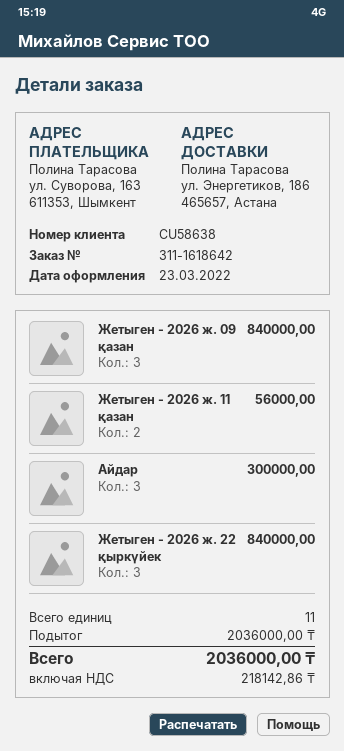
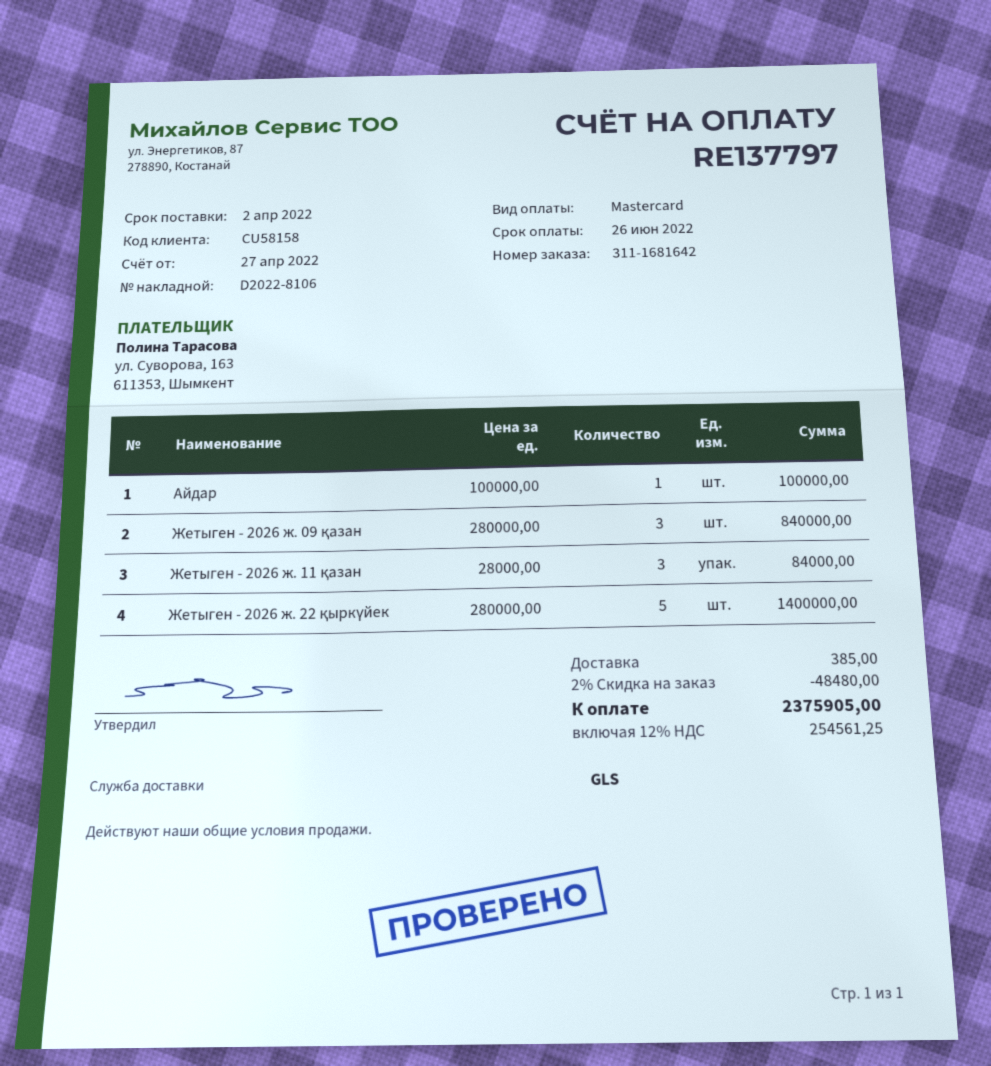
order number: 311-1618642 -> 311-1681642
customer number: CU58638 -> CU58158
Жетыген - 2026 ж. 11 қазан: 2 for 56000.00 -> 3 for 84000.00
Айдар: 3 for 300000.00 -> 1 for 100000.00
Жетыген - 2026 ж. 22 қыркүйек: 3 for 840000.00 -> 5 for 1400000.00
discount: none -> 2% = 48480.00
shipping: none -> 385.00
tax: 218142.86 -> 254561.25
total: 2036000.00 -> 2375905.00

